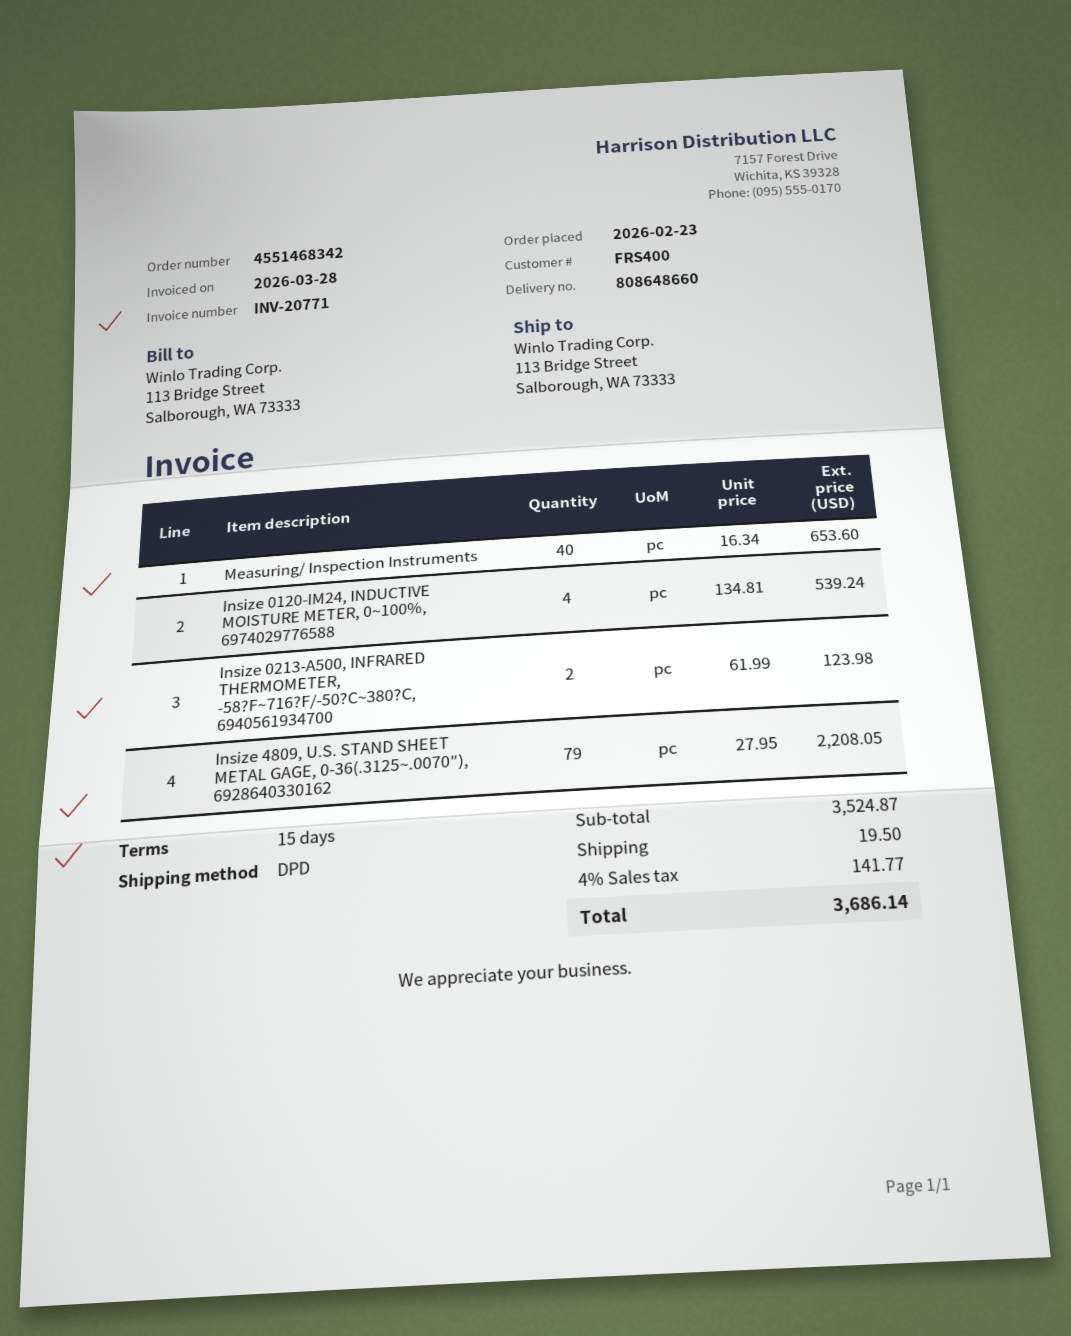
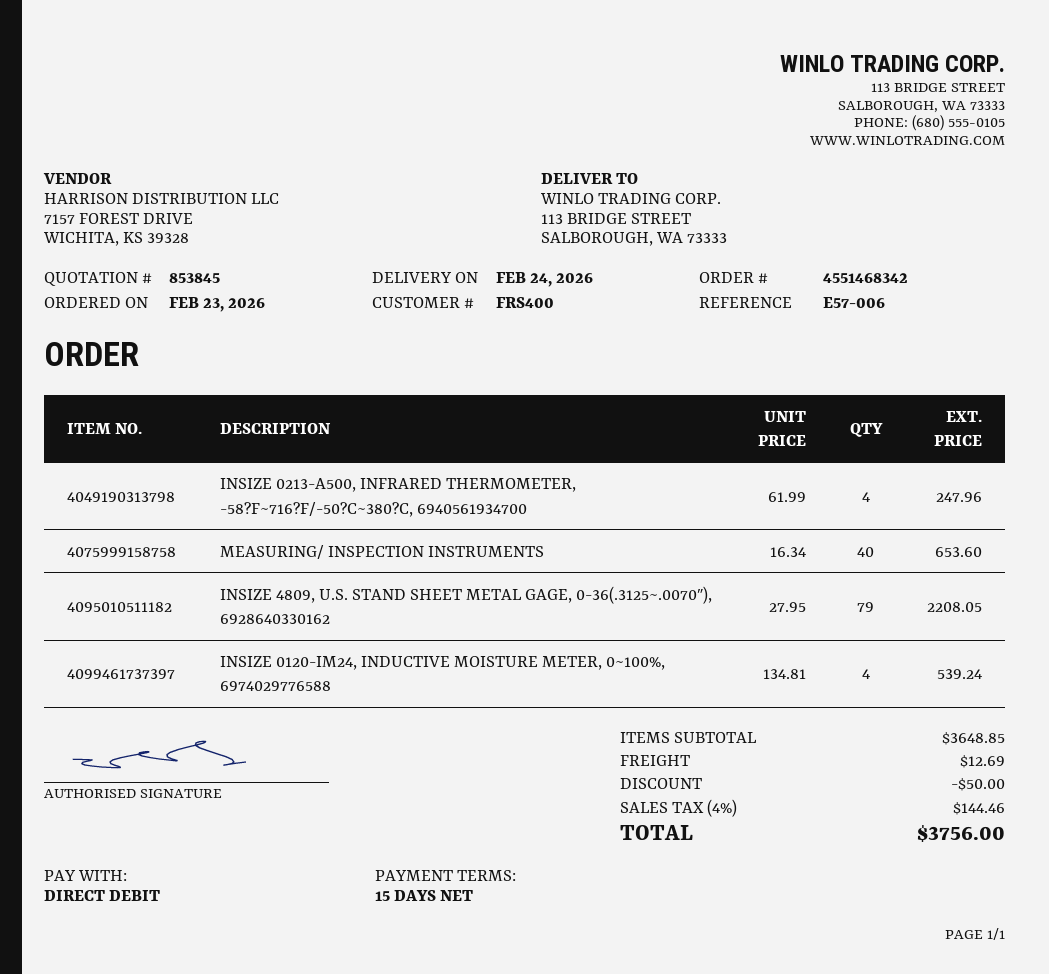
Insize 0213-A500, INFRARED THERMOMETER, -58?F~716?F/-50?C~380?C, 6940561934700: 2 x 61.99 = 123.98 -> 4 x 61.99 = 247.96
subtotal: 3524.87 -> 3648.85
discount: none -> 50.00
shipping: 19.50 -> 12.69
tax: 4% = 141.77 -> 4% = 144.46
total: 3686.14 -> 3756.00

